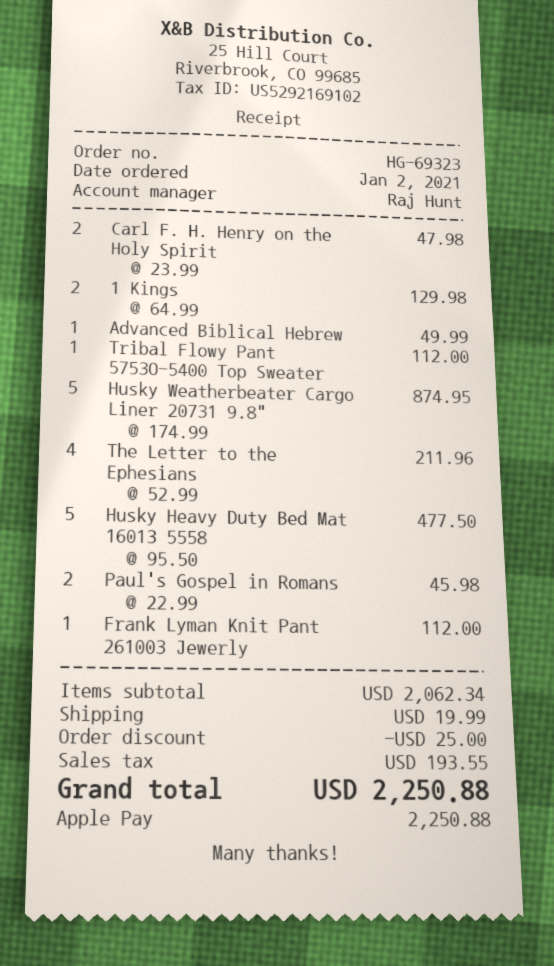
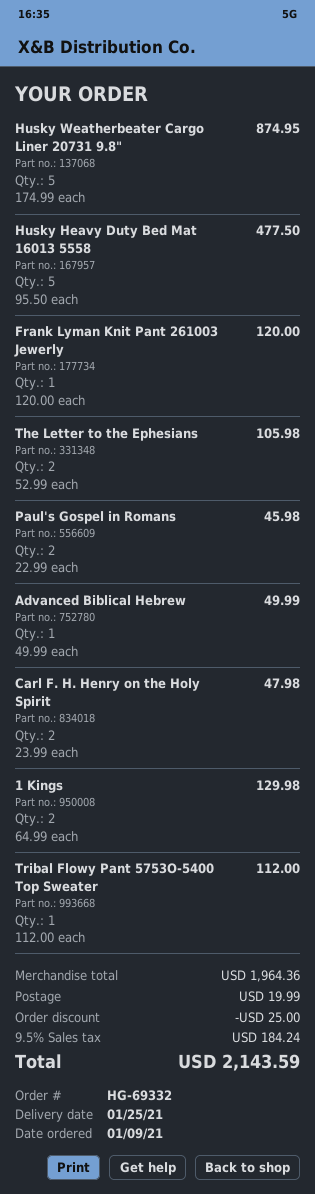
order number: HG-69323 -> HG-69332
order date: 2021-01-02 -> 2021-01-09
The Letter to the Ephesians: 4 x 52.99 = 211.96 -> 2 x 52.99 = 105.98
Frank Lyman Knit Pant 261003 Jewerly: 1 x 112.00 = 112.00 -> 1 x 120.00 = 120.00
subtotal: 2062.34 -> 1964.36
tax: 193.55 -> 184.24
total: 2250.88 -> 2143.59

